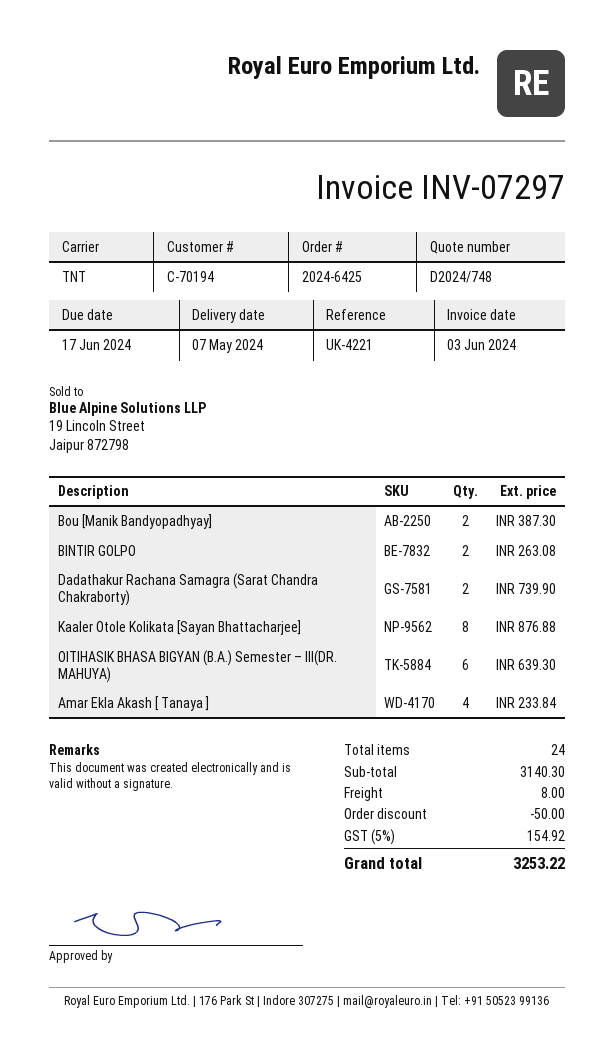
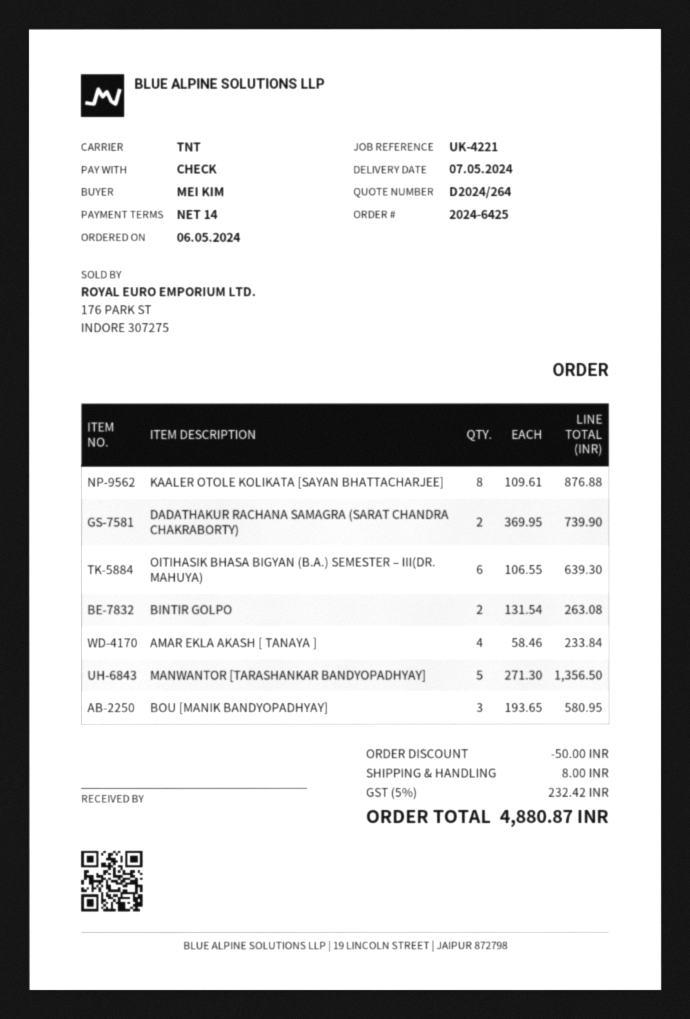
quote number: D2024/748 -> D2024/264
Bou [Manik Bandyopadhyay]: 2 for 387.30 -> 3 for 580.95
MANWANTOR [TARASHANKAR BANDYOPADHYAY]: none -> 5 for 1356.50
tax: 5% = 154.92 -> 5% = 232.42
total: 3253.22 -> 4880.87

